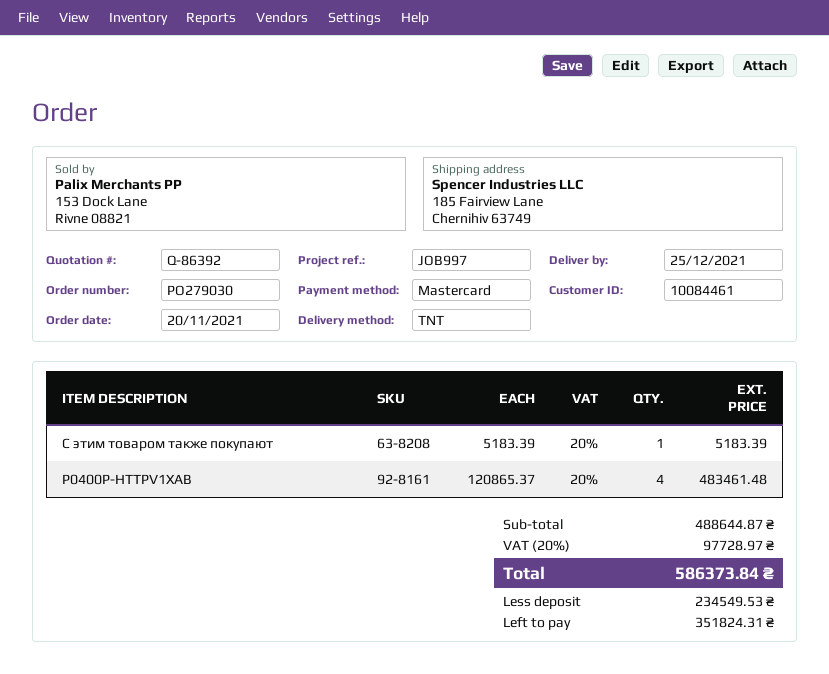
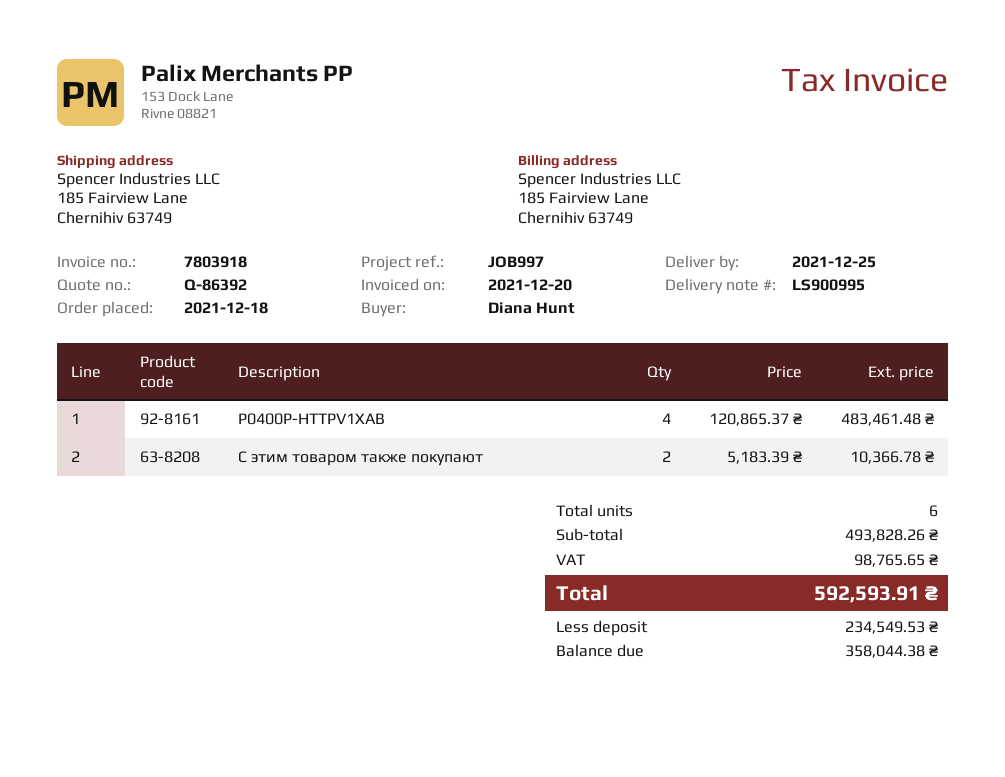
order date: 2021-11-20 -> 2021-12-18
С этим товаром также покупают: 1 x 5183.39 = 5183.39 -> 2 x 5183.39 = 10366.78
subtotal: 488644.87 -> 493828.26
tax: 97728.97 -> 98765.65
total: 586373.84 -> 592593.91
balance: 351824.31 -> 358044.38

